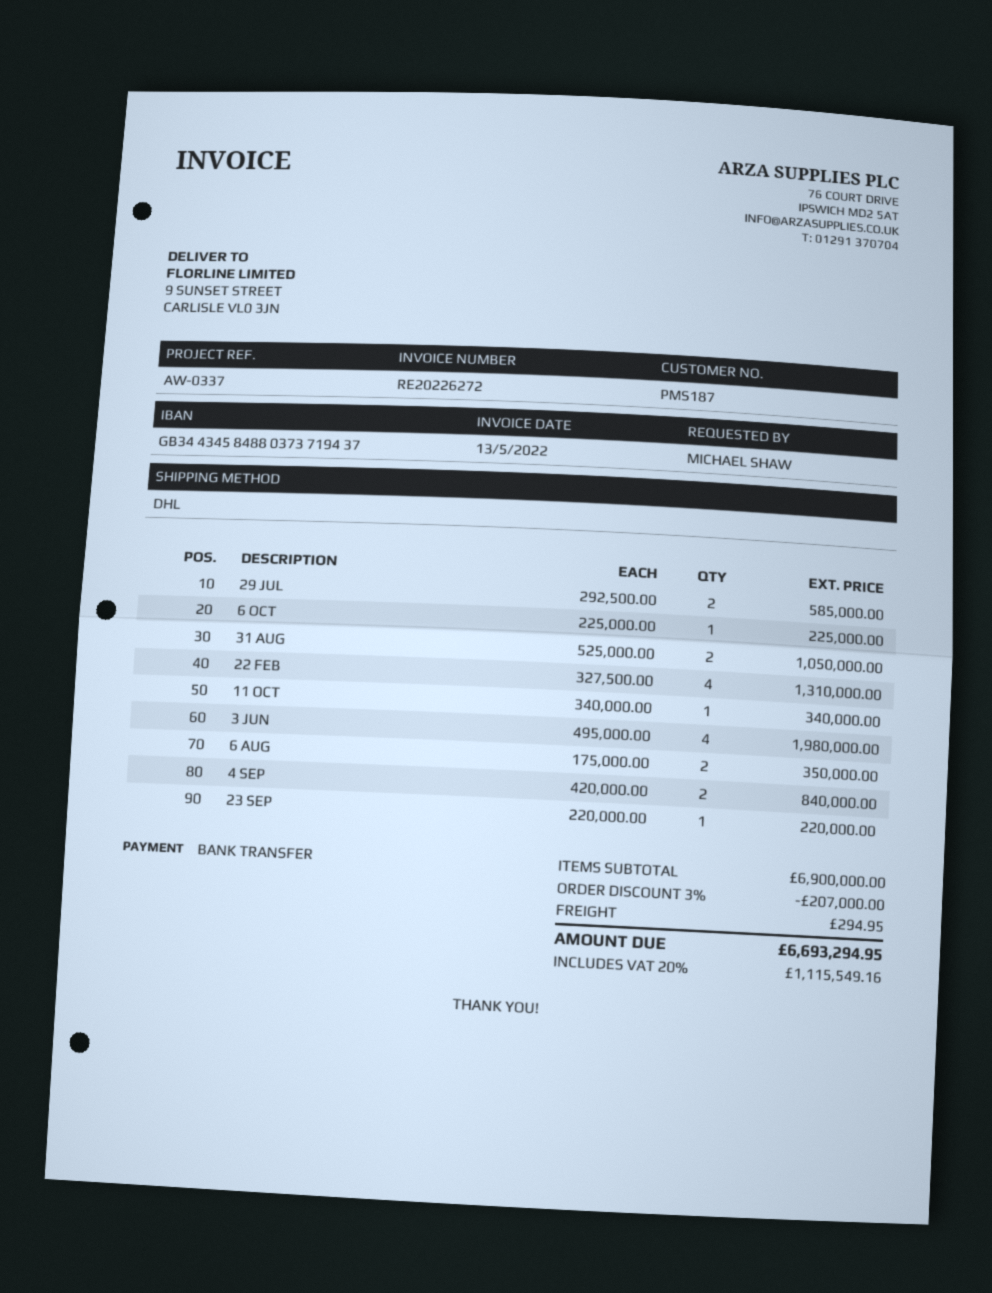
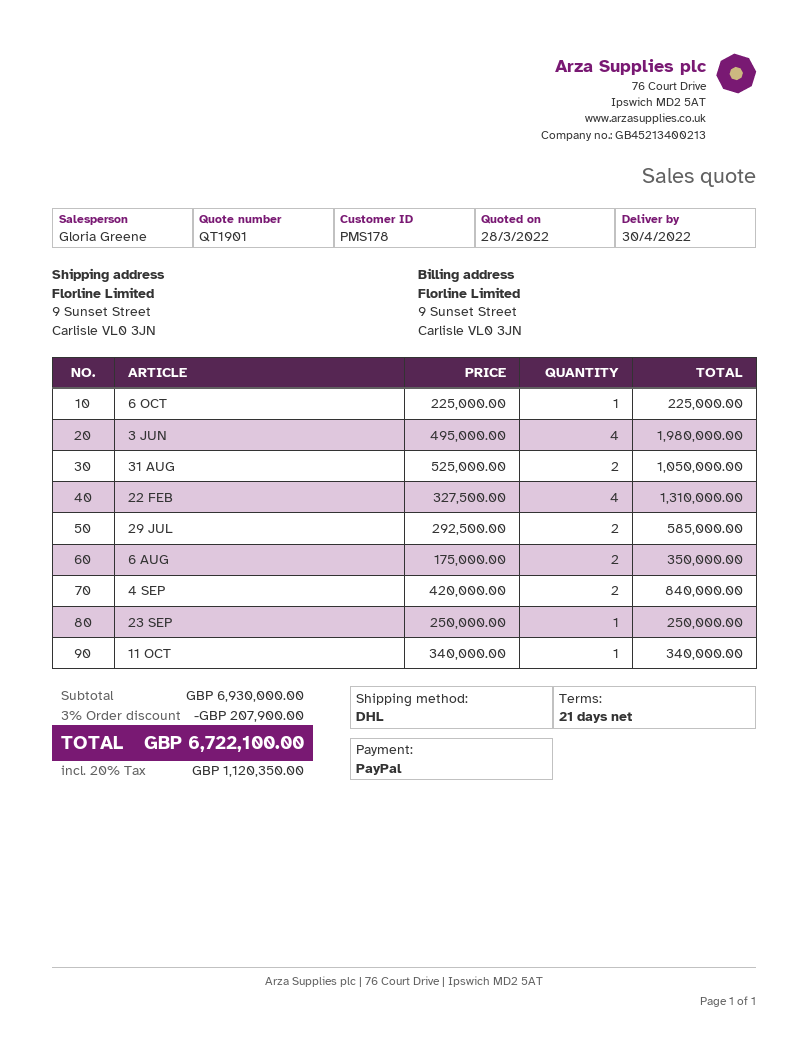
customer number: PMS187 -> PMS178
payment method: bank transfer -> PayPal
23 SEP: 1 x 220000.00 = 220000.00 -> 1 x 250000.00 = 250000.00
subtotal: 6900000.00 -> 6930000.00
discount: 3% = 207000.00 -> 3% = 207900.00
shipping: 294.95 -> none
tax: 20% = 1115549.16 -> 20% = 1120350.00
total: 6693294.95 -> 6722100.00

